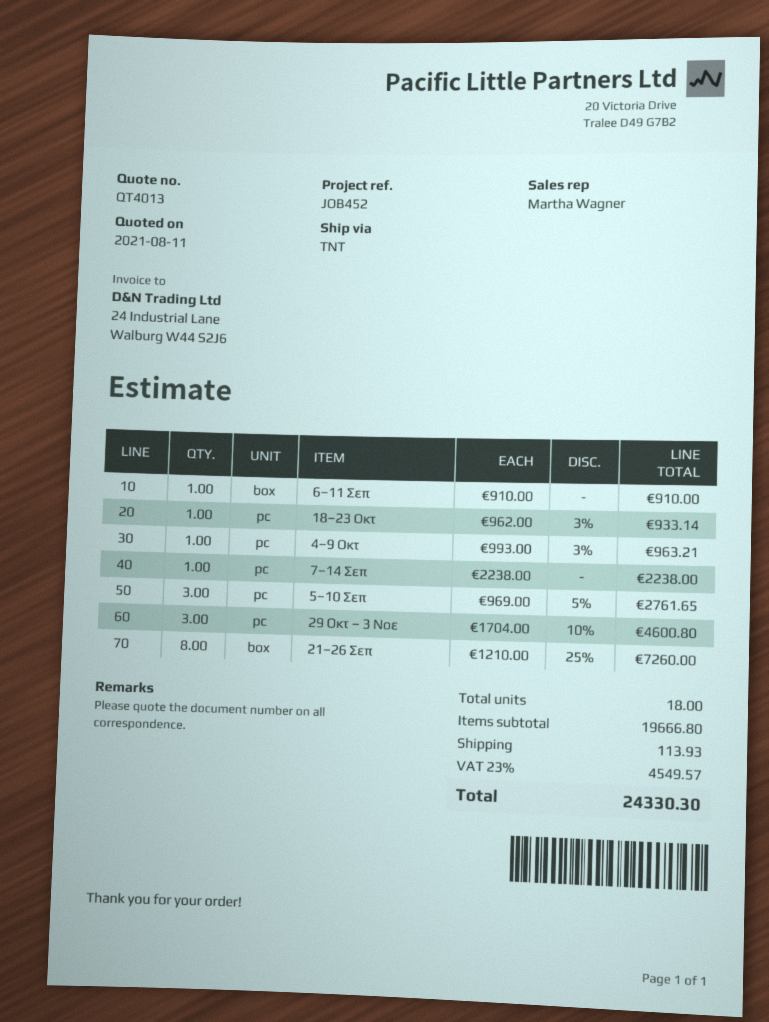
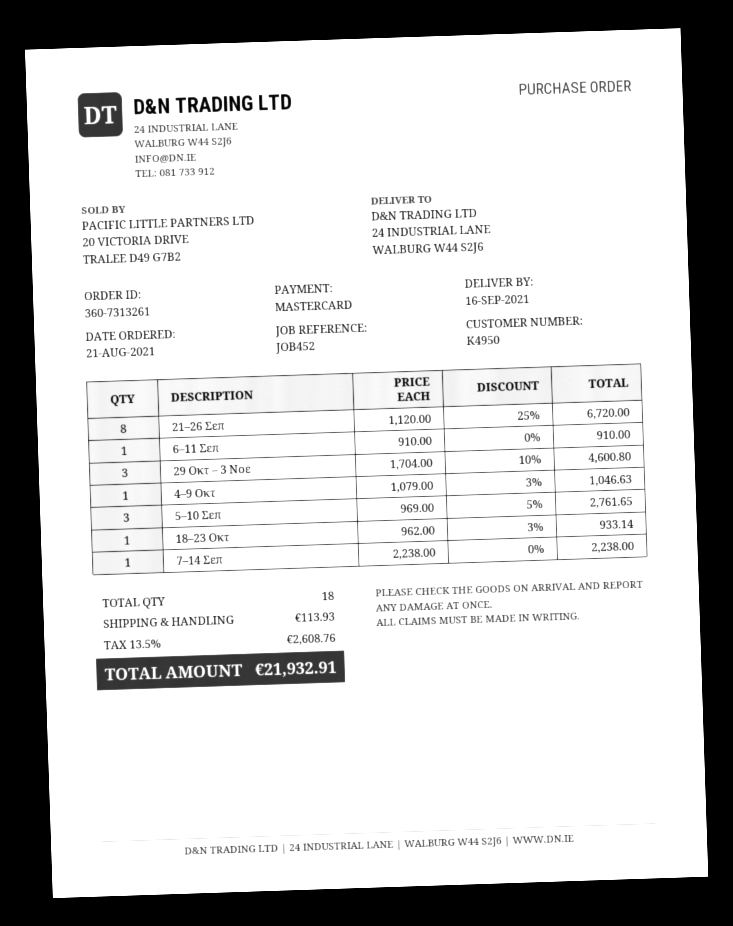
4–9 Οκτ: 1 x 993.00 - 3% = 963.21 -> 1 x 1079.00 - 3% = 1046.63
21–26 Σεπ: 8 x 1210.00 - 25% = 7260.00 -> 8 x 1120.00 - 25% = 6720.00
tax: 23% = 4549.57 -> 13.5% = 2608.76
total: 24330.30 -> 21932.91

